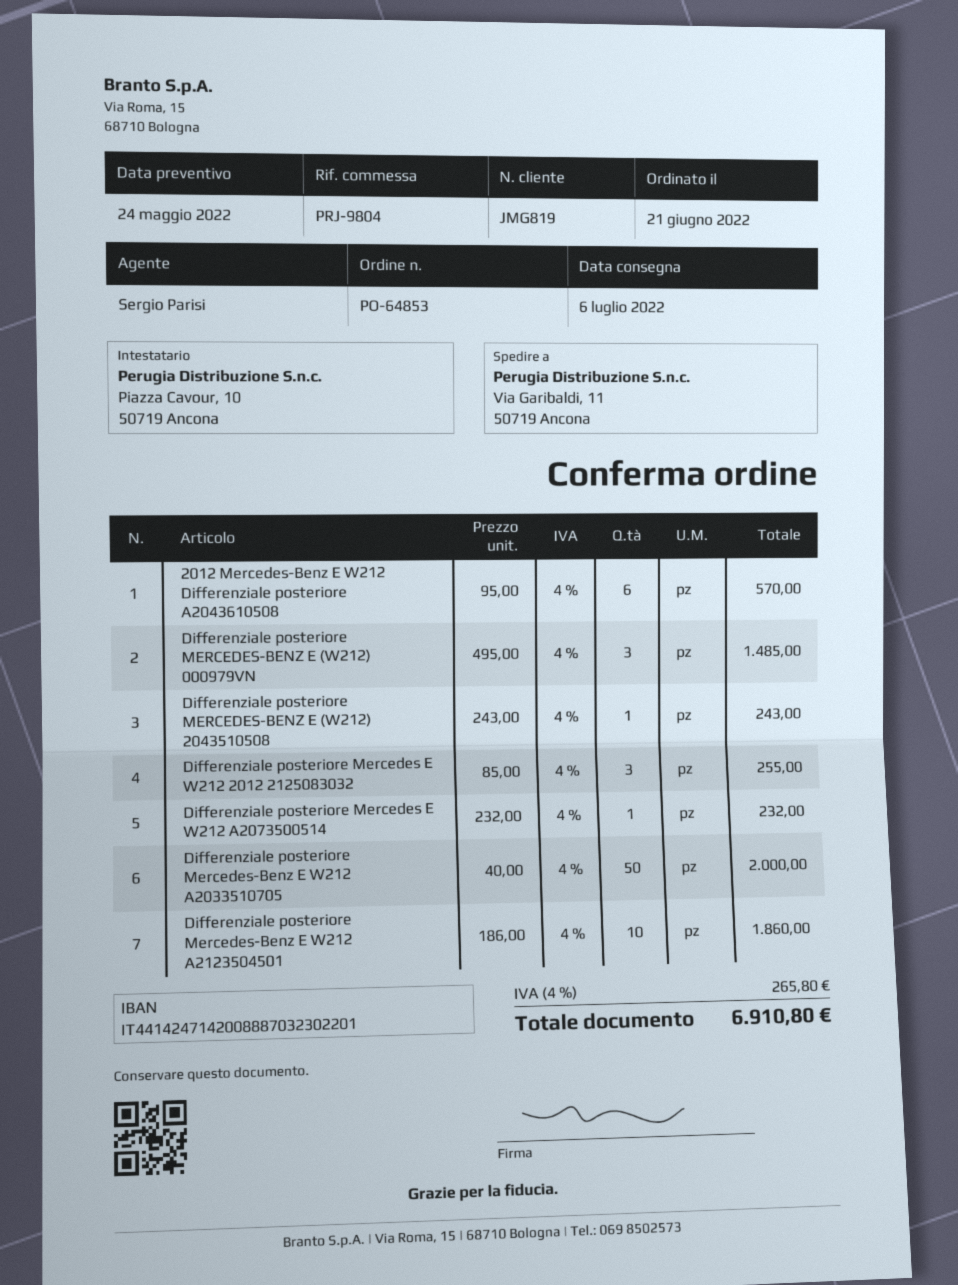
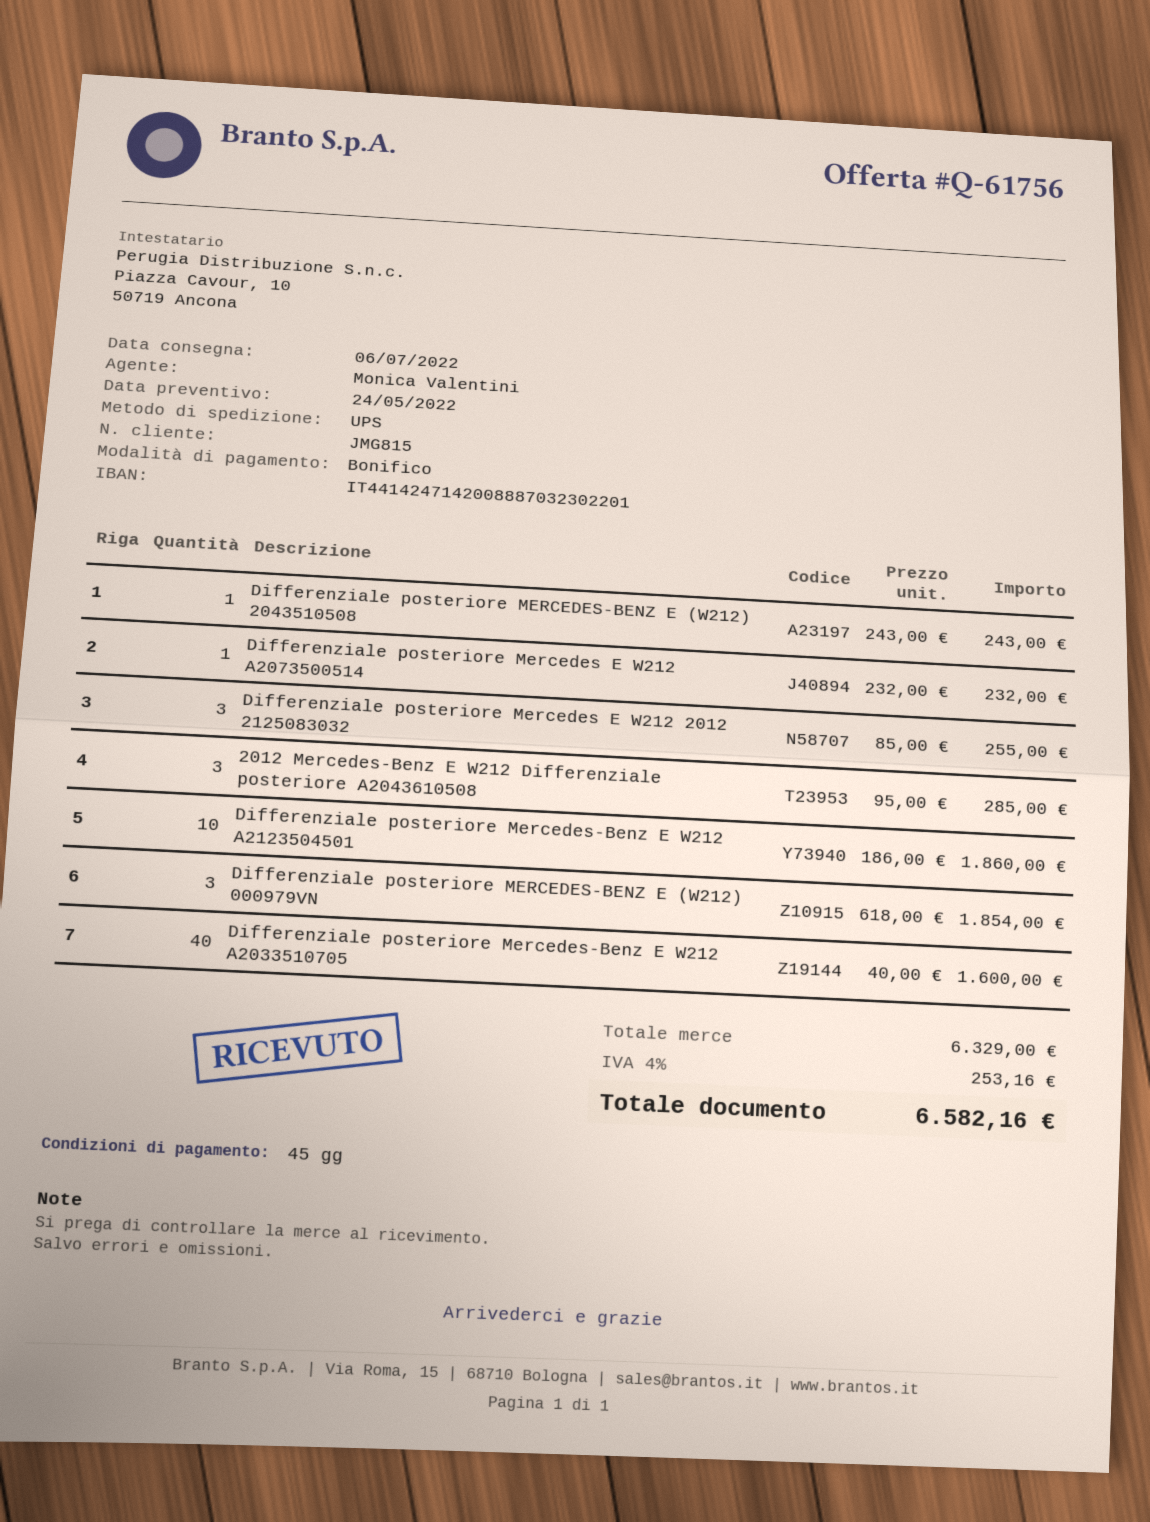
customer number: JMG819 -> JMG815
sales rep: Sergio Parisi -> Monica Valentini
2012 Mercedes-Benz E W212 Differenziale posteriore A2043610508: 6 x 95.00 = 570.00 -> 3 x 95.00 = 285.00
Differenziale posteriore MERCEDES-BENZ E (W212) 000979VN: 3 x 495.00 = 1485.00 -> 3 x 618.00 = 1854.00
Differenziale posteriore Mercedes-Benz E W212 A2033510705: 50 x 40.00 = 2000.00 -> 40 x 40.00 = 1600.00
tax: 4% = 265.80 -> 4% = 253.16
total: 6910.80 -> 6582.16

